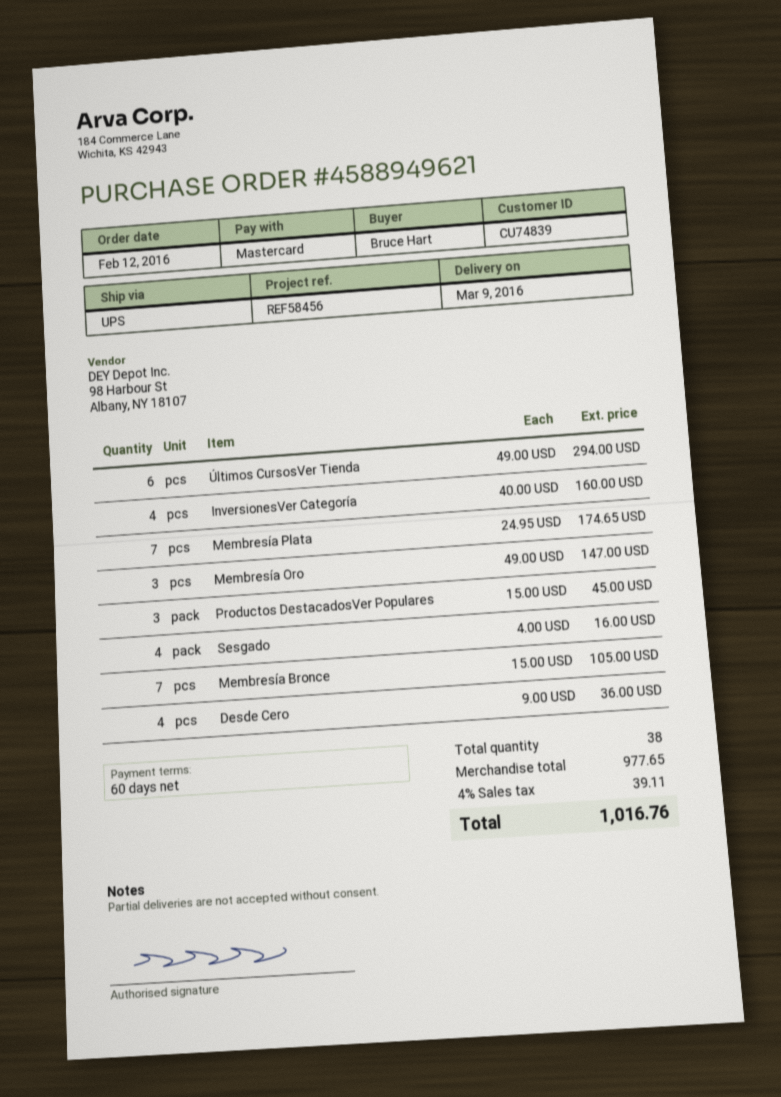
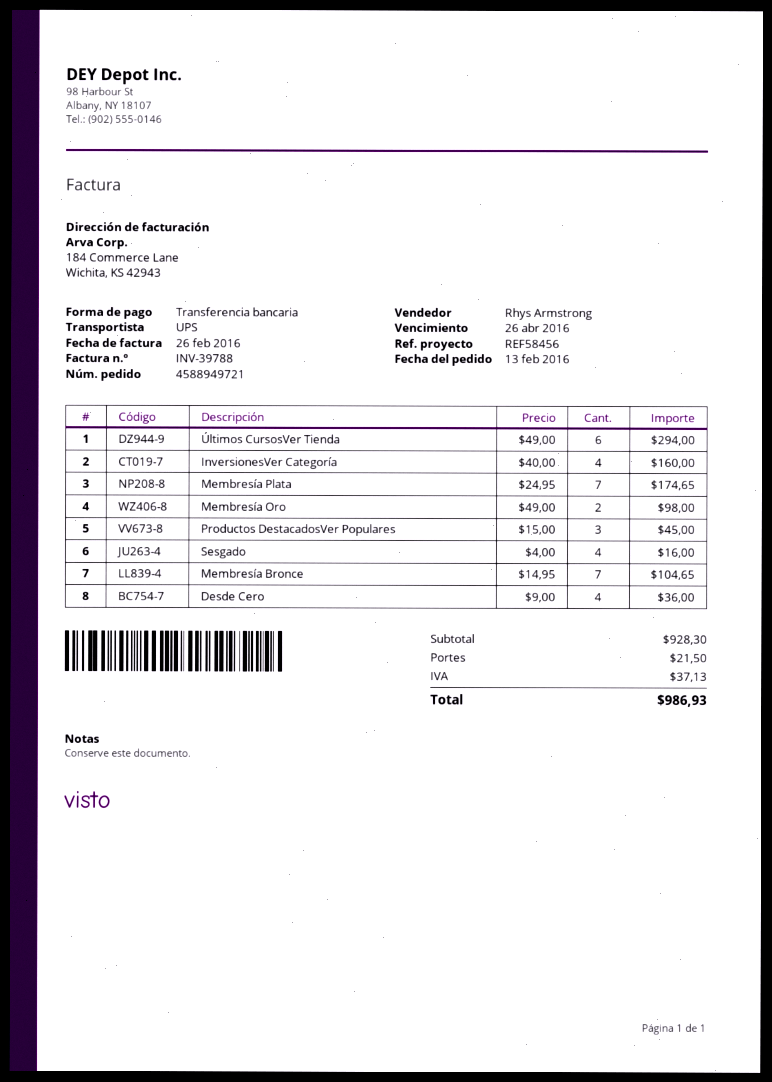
order number: 4588949621 -> 4588949721
order date: 2016-02-12 -> 2016-02-13
payment method: Mastercard -> bank transfer
Membresía Oro: 3 x 49.00 = 147.00 -> 2 x 49.00 = 98.00
Membresía Bronce: 7 x 15.00 = 105.00 -> 7 x 14.95 = 104.65
subtotal: 977.65 -> 928.30
shipping: none -> 21.50
tax: 39.11 -> 37.13
total: 1016.76 -> 986.93

